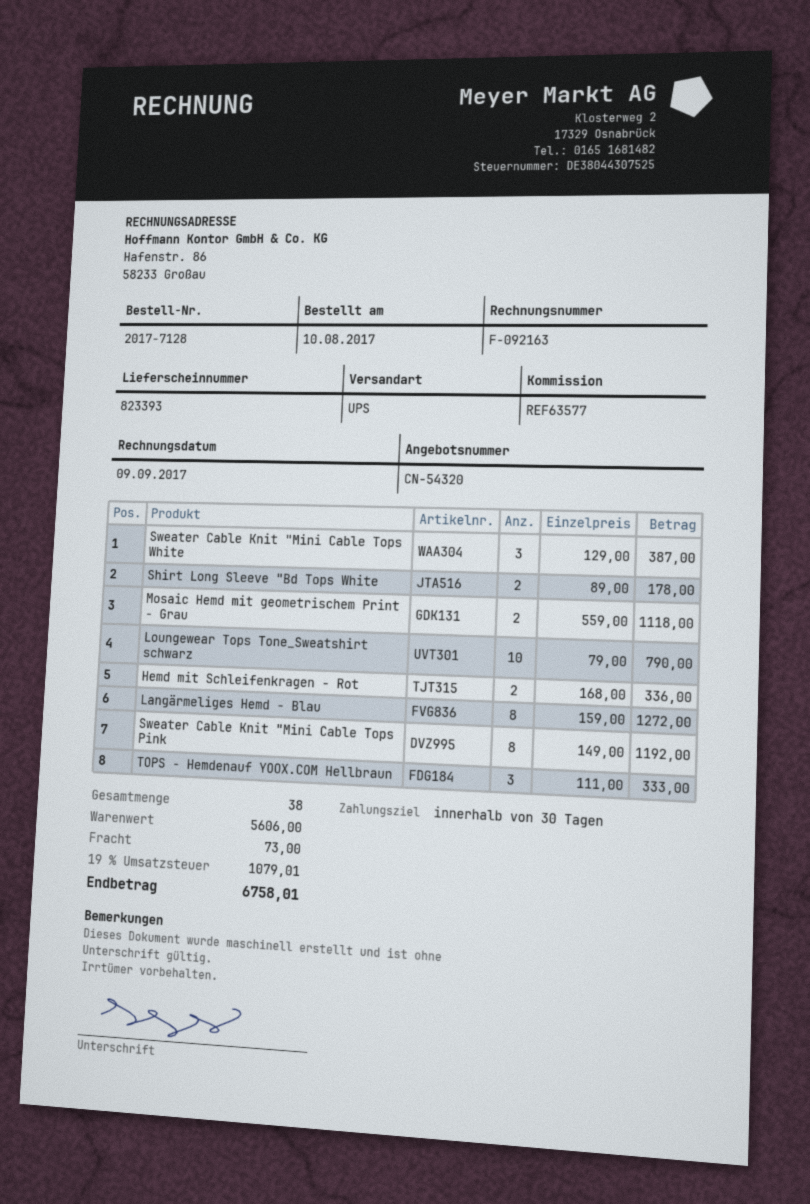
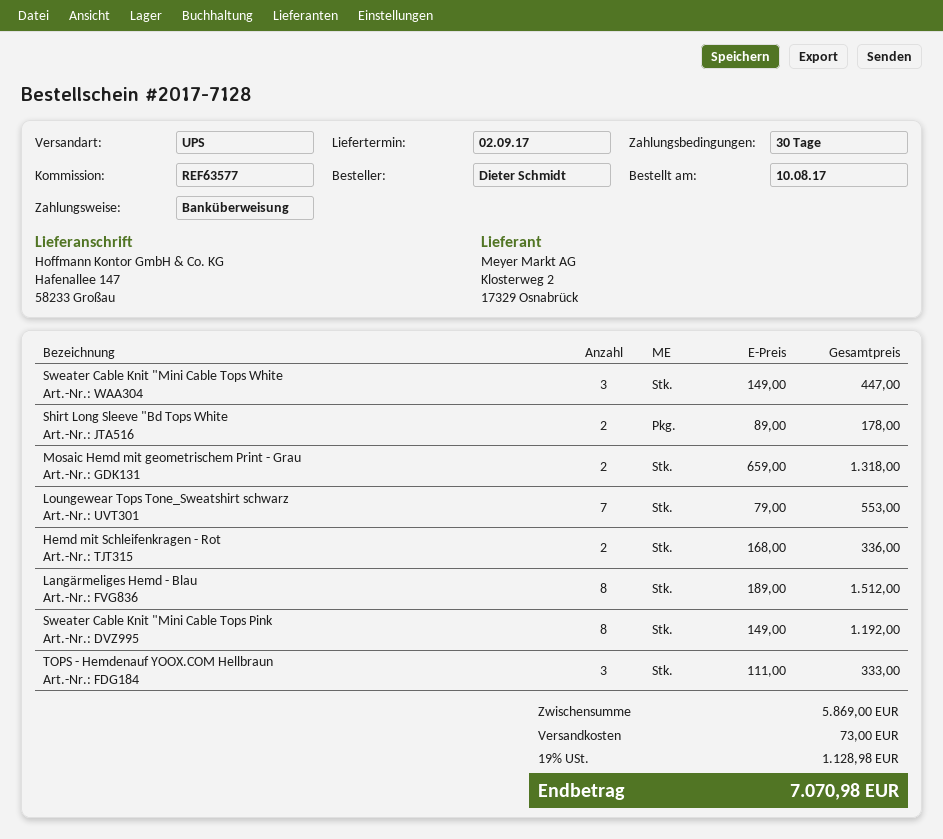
Sweater Cable Knit "Mini Cable Tops White: 3 x 129.00 = 387.00 -> 3 x 149.00 = 447.00
Mosaic Hemd mit geometrischem Print - Grau: 2 x 559.00 = 1118.00 -> 2 x 659.00 = 1318.00
Loungewear Tops Tone_Sweatshirt schwarz: 10 x 79.00 = 790.00 -> 7 x 79.00 = 553.00
Langärmeliges Hemd - Blau: 8 x 159.00 = 1272.00 -> 8 x 189.00 = 1512.00
subtotal: 5606.00 -> 5869.00
tax: 19% = 1079.01 -> 19% = 1128.98
total: 6758.01 -> 7070.98

